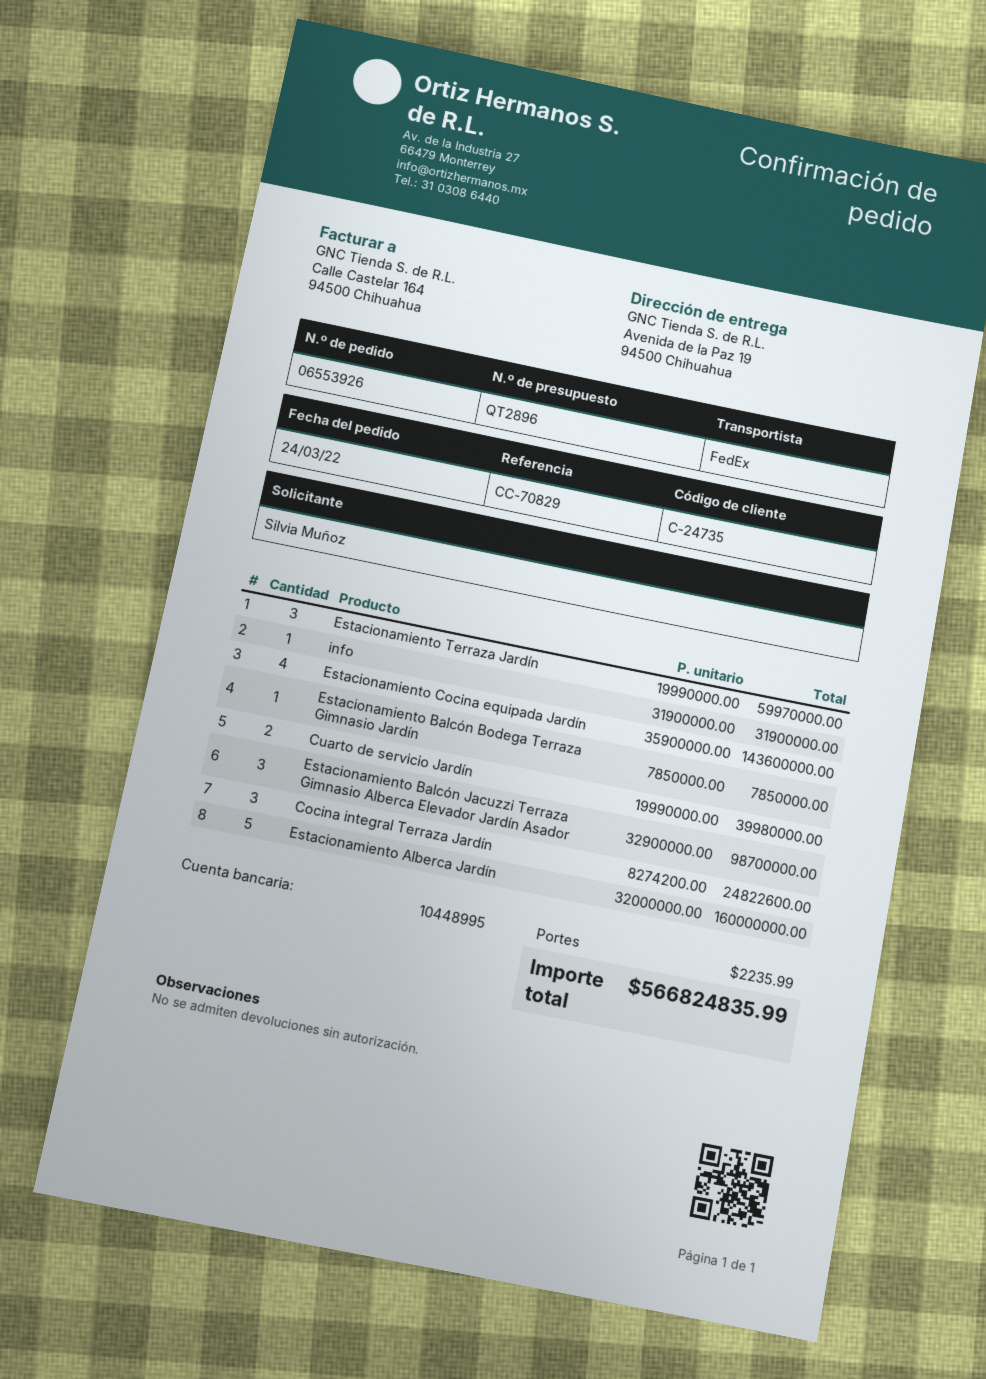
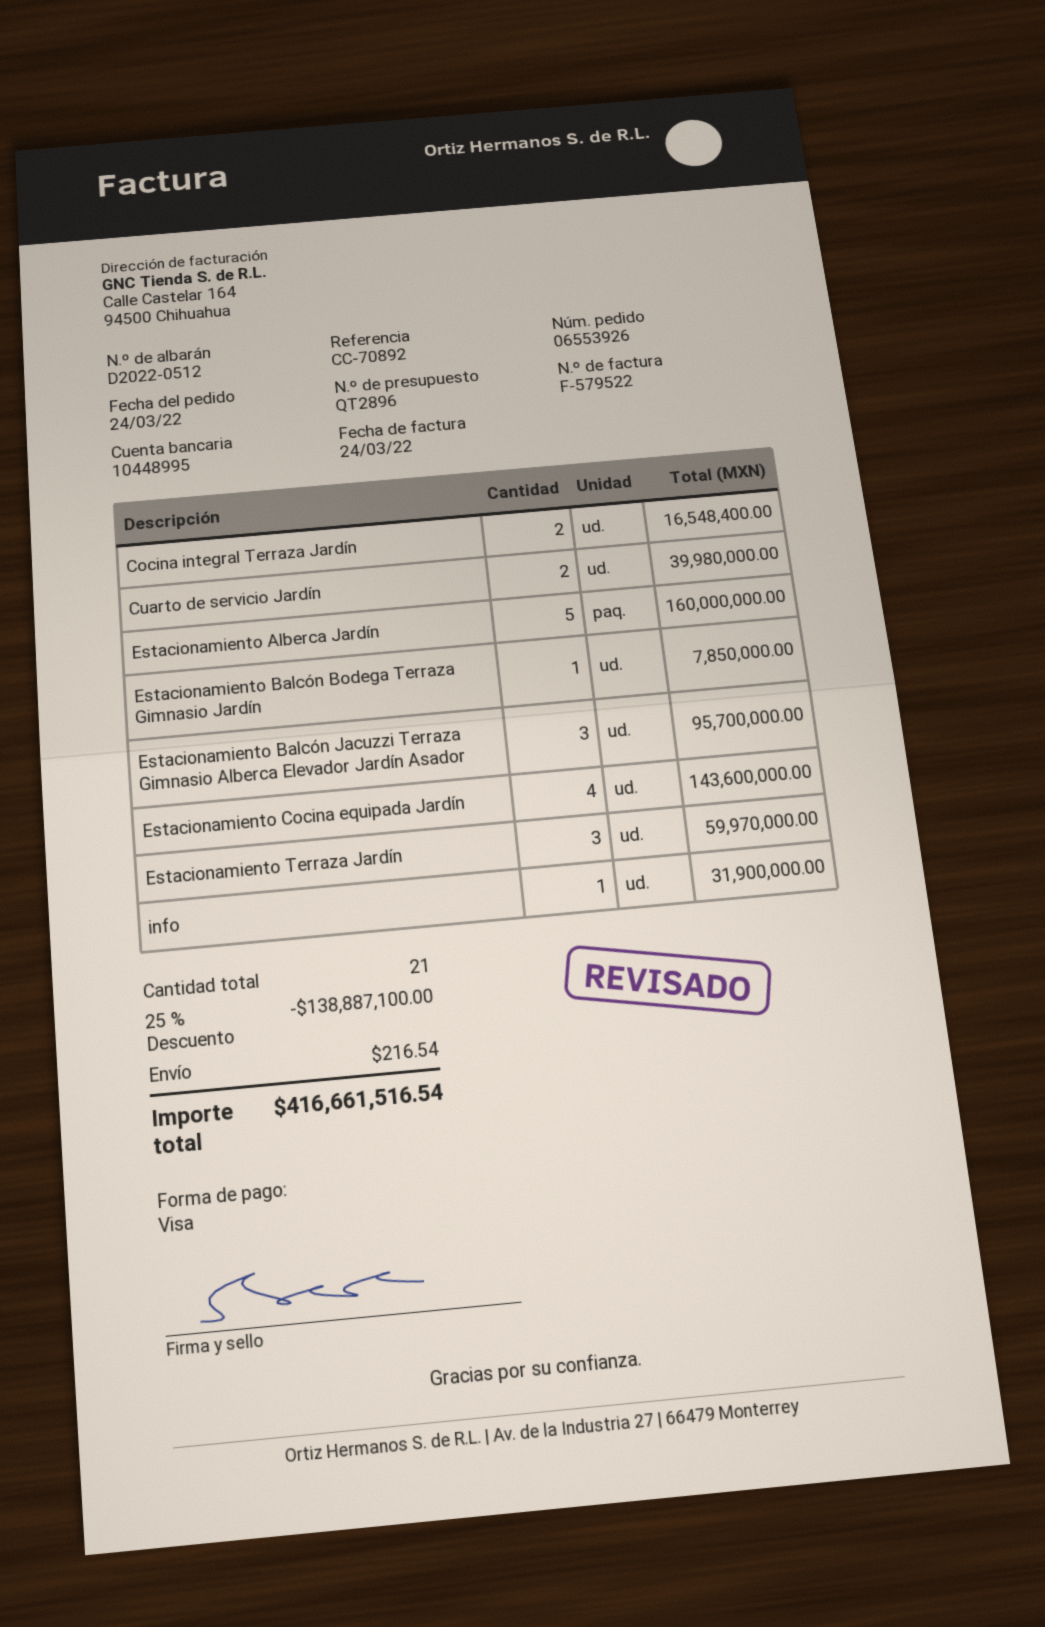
reference: CC-70829 -> CC-70892
Estacionamiento Balcón Jacuzzi Terraza Gimnasio Alberca Elevador Jardín Asador: 3 for 98700000.00 -> 3 for 95700000.00
Cocina integral Terraza Jardín: 3 for 24822600.00 -> 2 for 16548400.00
discount: none -> 25% = 138887100.00
shipping: 2235.99 -> 216.54
total: 566824835.99 -> 416661516.54

